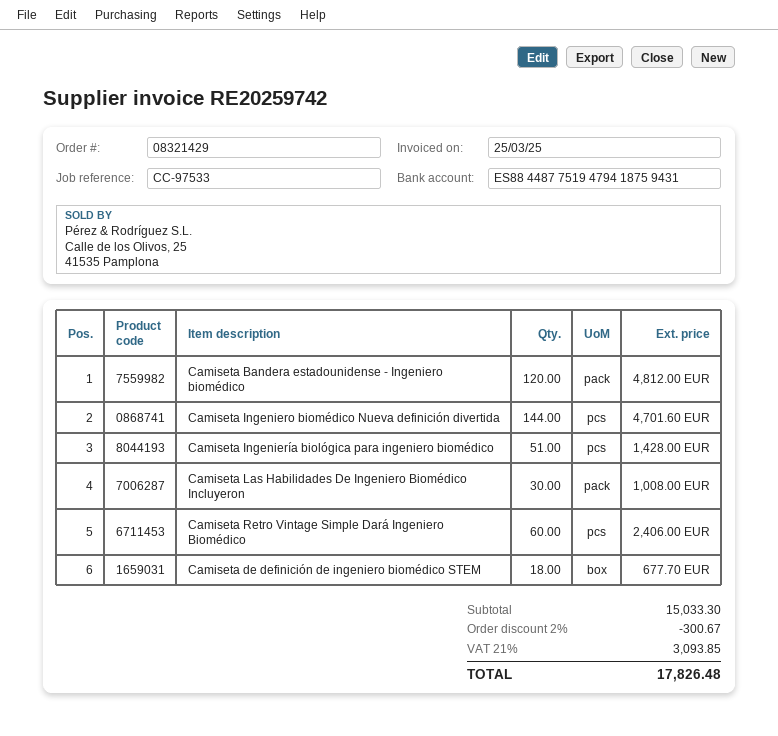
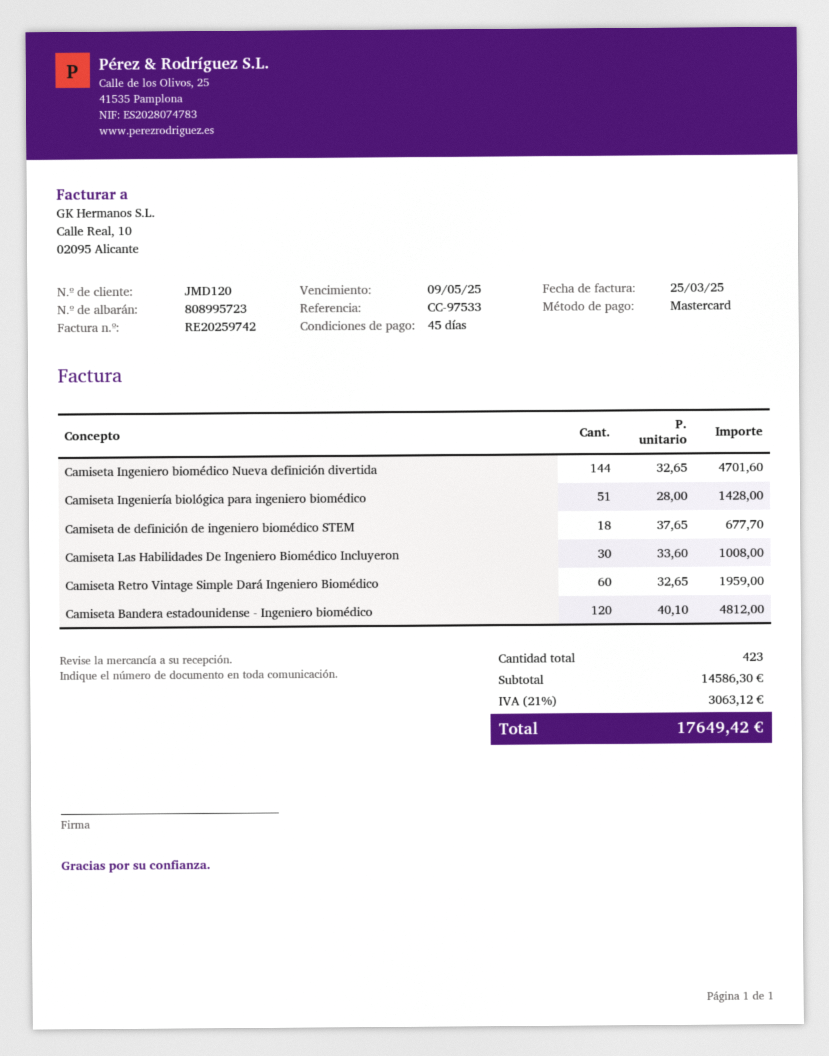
Camiseta Retro Vintage Simple Dará Ingeniero Biomédico: 60 for 2406.00 -> 60 for 1959.00
subtotal: 15033.30 -> 14586.30
discount: 2% = 300.67 -> none
tax: 21% = 3093.85 -> 21% = 3063.12
total: 17826.48 -> 17649.42

